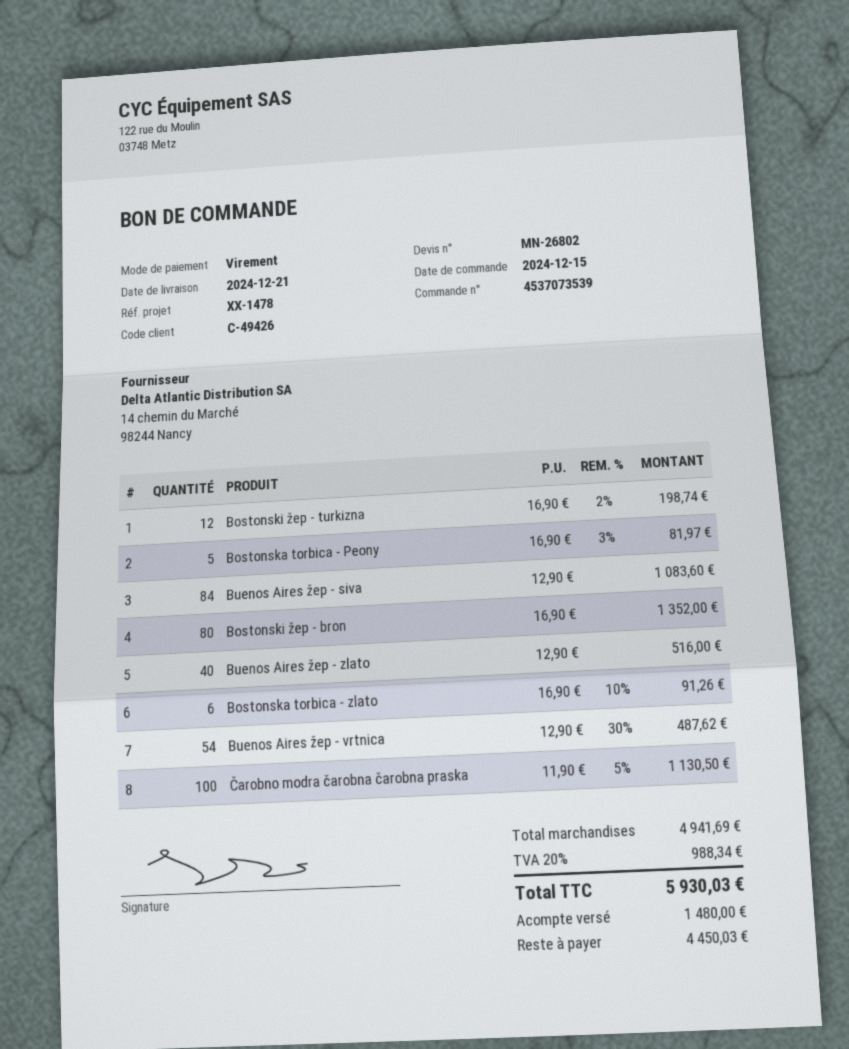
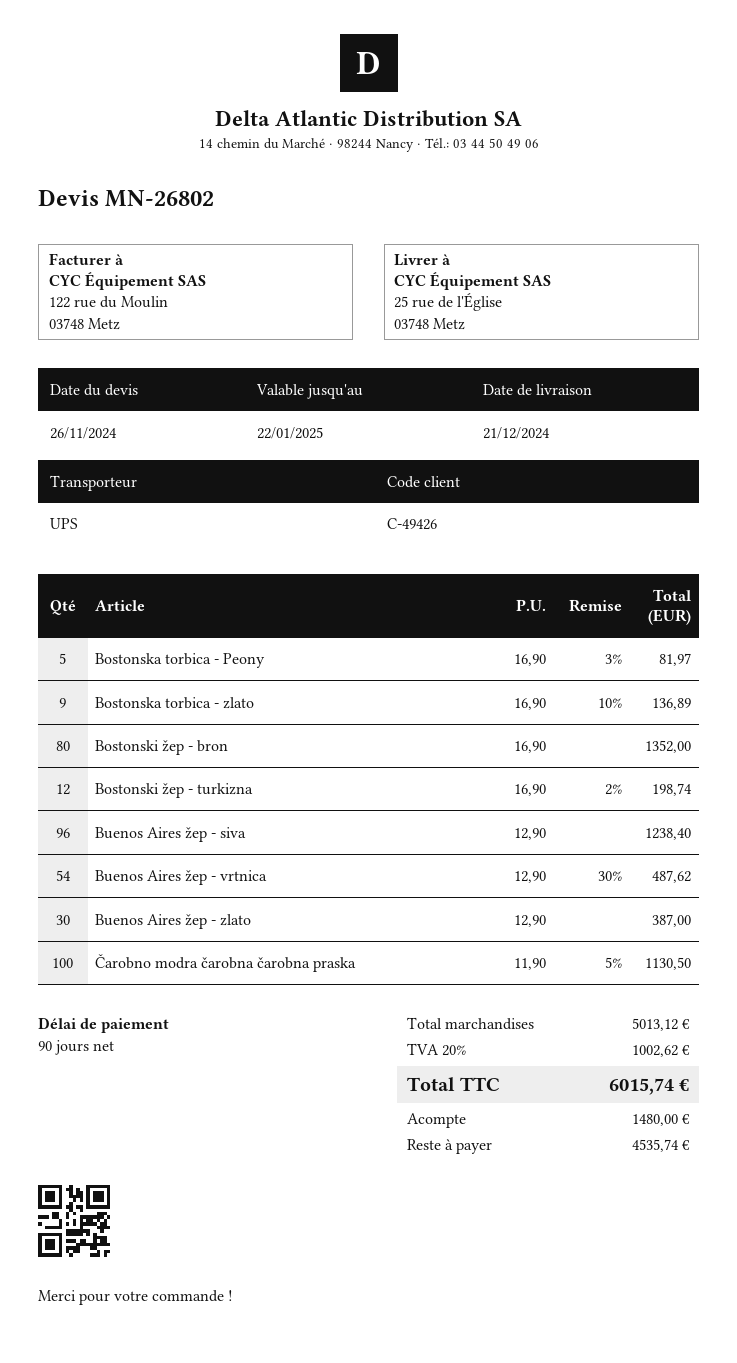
Buenos Aires žep - siva: 84 x 12.90 = 1083.60 -> 96 x 12.90 = 1238.40
Buenos Aires žep - zlato: 40 x 12.90 = 516.00 -> 30 x 12.90 = 387.00
Bostonska torbica - zlato: 6 x 16.90 - 10% = 91.26 -> 9 x 16.90 - 10% = 136.89
subtotal: 4941.69 -> 5013.12
tax: 20% = 988.34 -> 20% = 1002.62
total: 5930.03 -> 6015.74
balance: 4450.03 -> 4535.74

